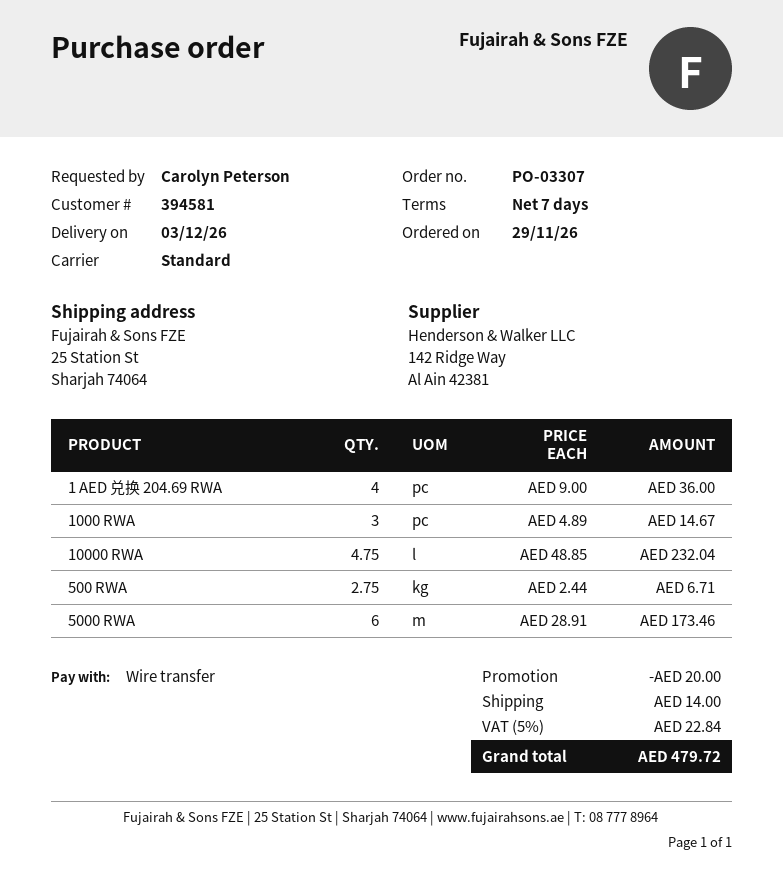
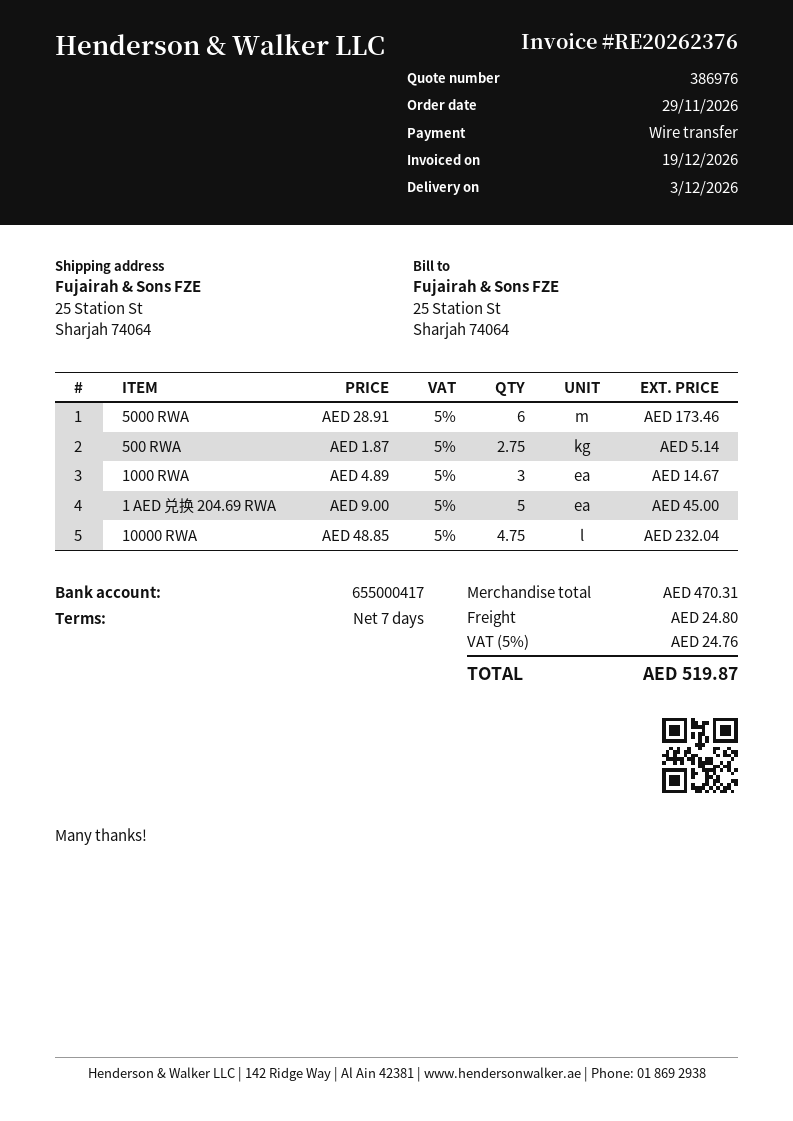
1 AED 兑换 204.69 RWA: 4 x 9.00 = 36.00 -> 5 x 9.00 = 45.00
500 RWA: 2.75 x 2.44 = 6.71 -> 2.75 x 1.87 = 5.14
discount: 20.00 -> none
shipping: 14.00 -> 24.80
tax: 5% = 22.84 -> 5% = 24.76
total: 479.72 -> 519.87

